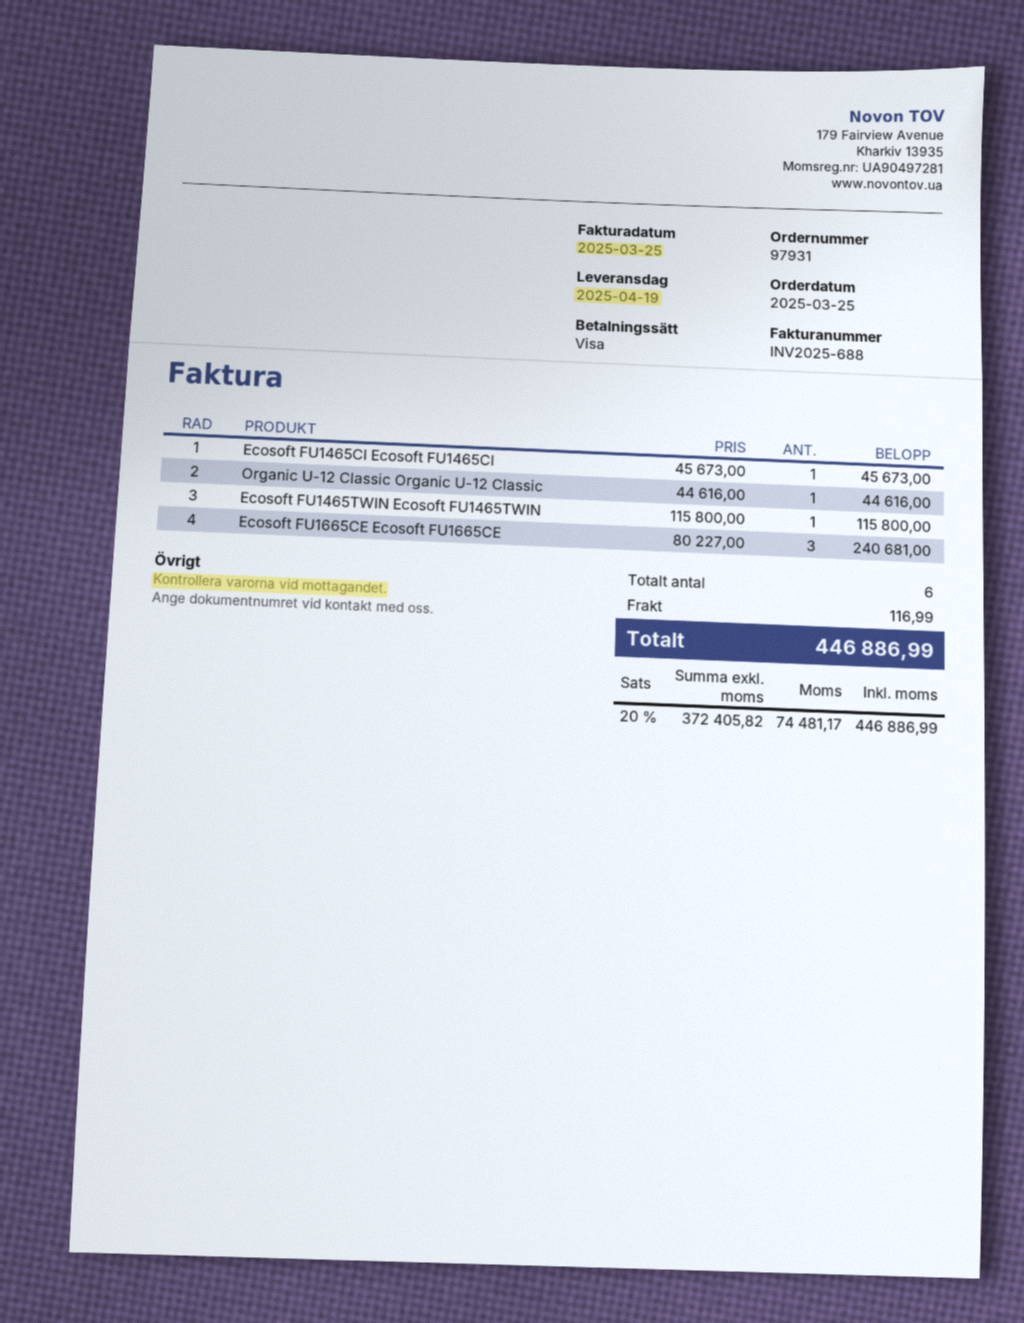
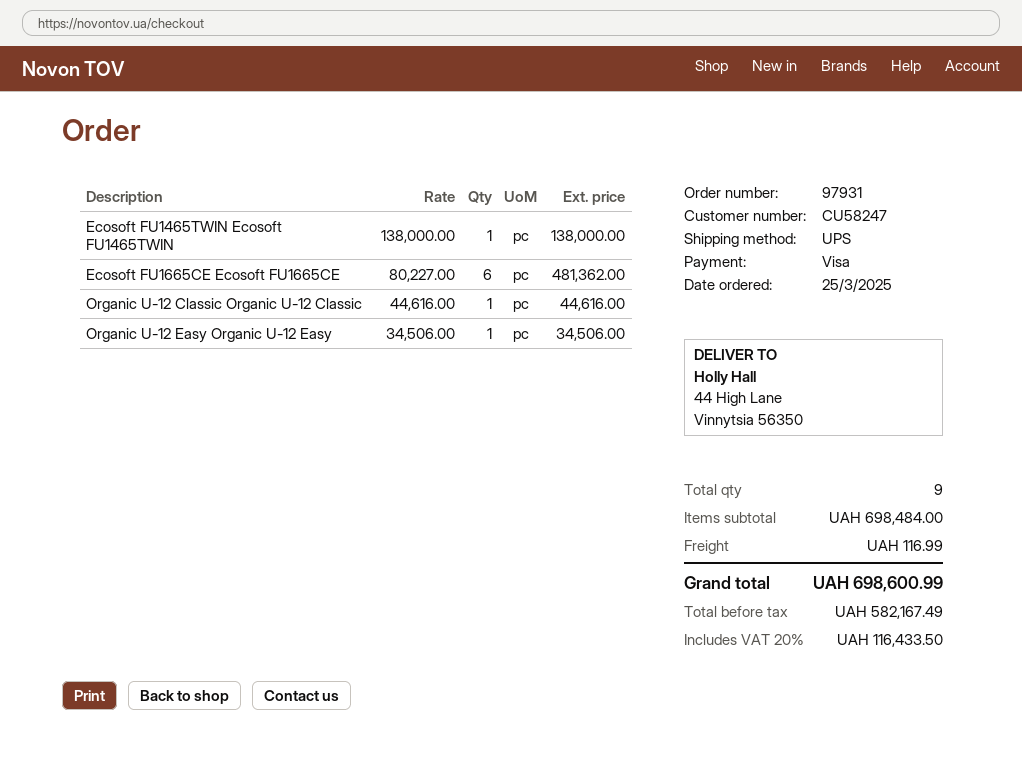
Ecosoft FU1465CI Ecosoft FU1465CI: 1 x 45673.00 = 45673.00 -> none
Ecosoft FU1465TWIN Ecosoft FU1465TWIN: 1 x 115800.00 = 115800.00 -> 1 x 138000.00 = 138000.00
Ecosoft FU1665CE Ecosoft FU1665CE: 3 x 80227.00 = 240681.00 -> 6 x 80227.00 = 481362.00
Organic U-12 Easy Organic U-12 Easy: none -> 1 x 34506.00 = 34506.00
total quantity: 6 -> 9
net: 372405.82 -> 582167.49
tax: 20% = 74481.17 -> 20% = 116433.50
total: 446886.99 -> 698600.99

